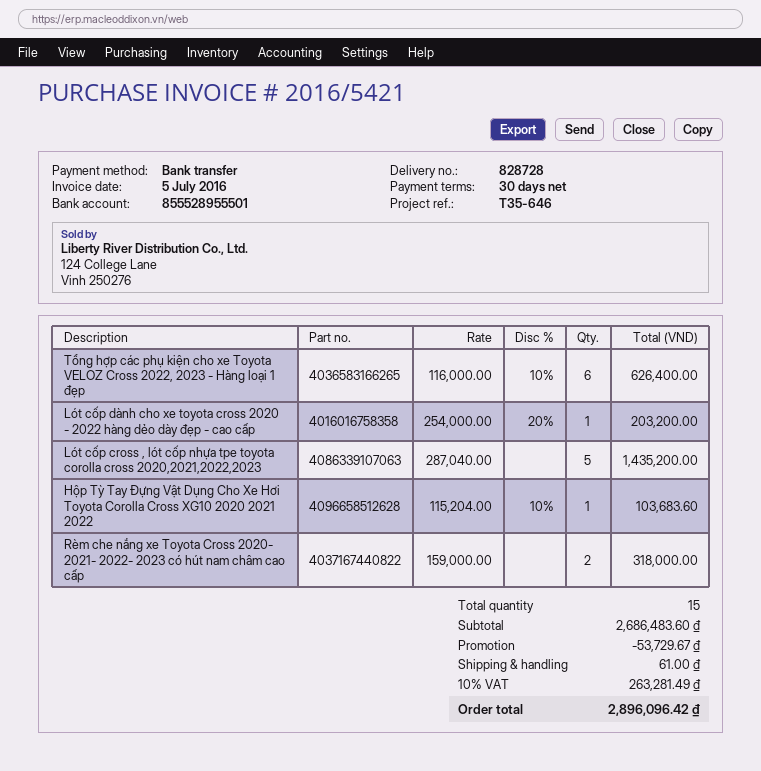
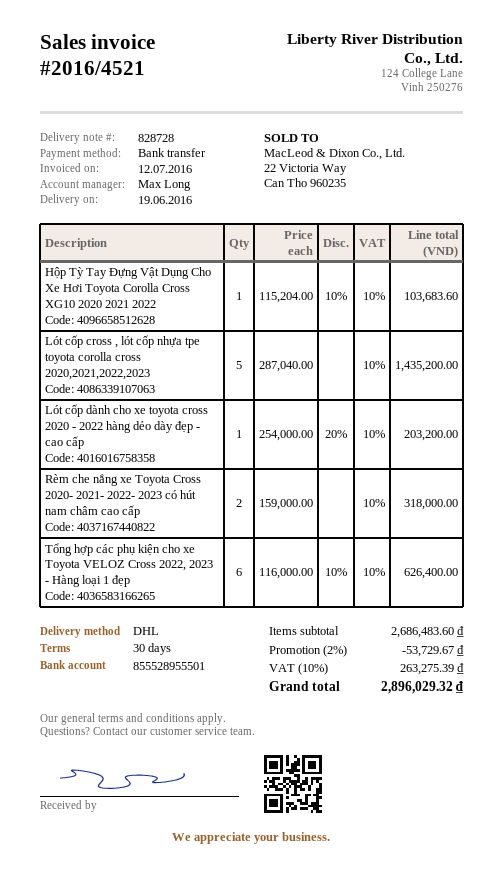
invoice number: 2016/5421 -> 2016/4521
invoice date: 2016-07-05 -> 2016-07-12
shipping: 61.00 -> none
tax: 10% = 263281.49 -> 10% = 263275.39
total: 2896096.42 -> 2896029.32

